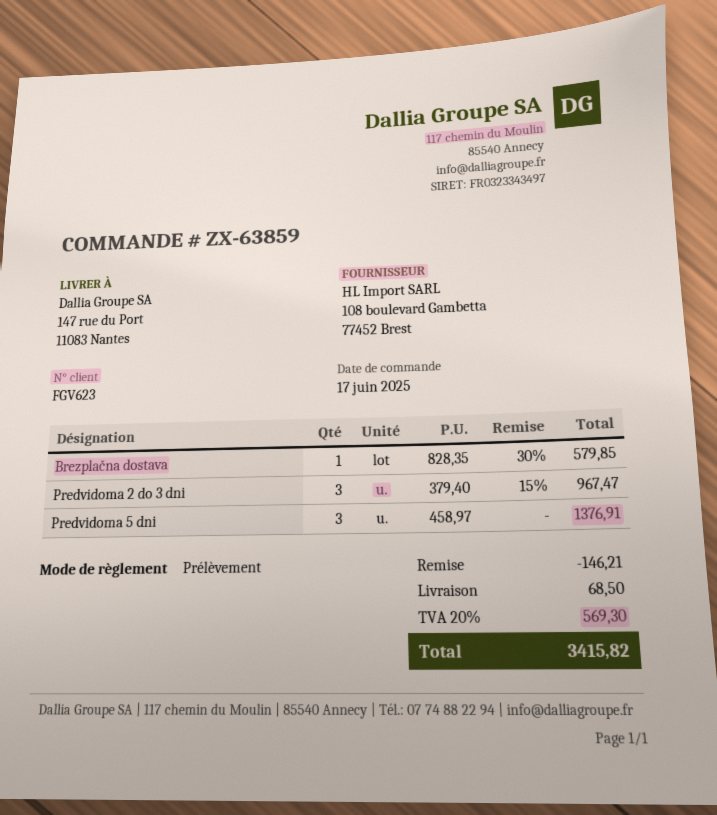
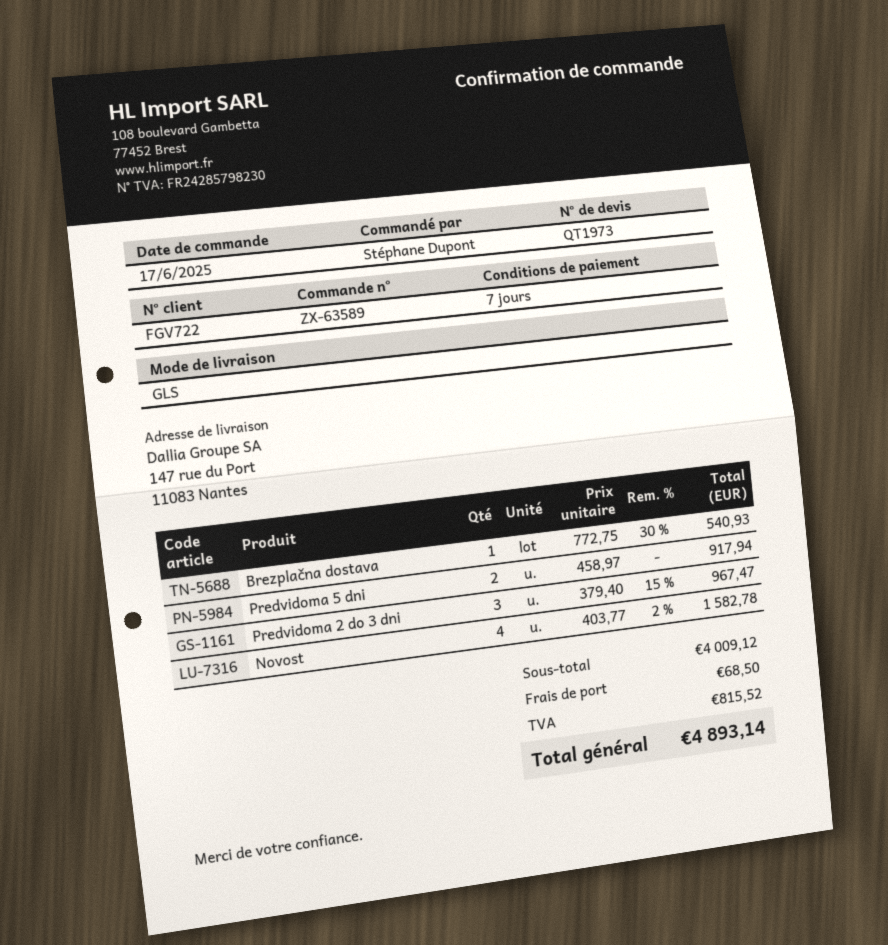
order number: ZX-63859 -> ZX-63589
customer number: FGV623 -> FGV722
Brezplačna dostava: 1 x 828.35 - 30% = 579.85 -> 1 x 772.75 - 30% = 540.93
Predvidoma 5 dni: 3 x 458.97 = 1376.91 -> 2 x 458.97 = 917.94
Novost: none -> 4 x 403.77 - 2% = 1582.78
discount: 146.21 -> none
tax: 569.30 -> 815.52
total: 3415.82 -> 4893.14

